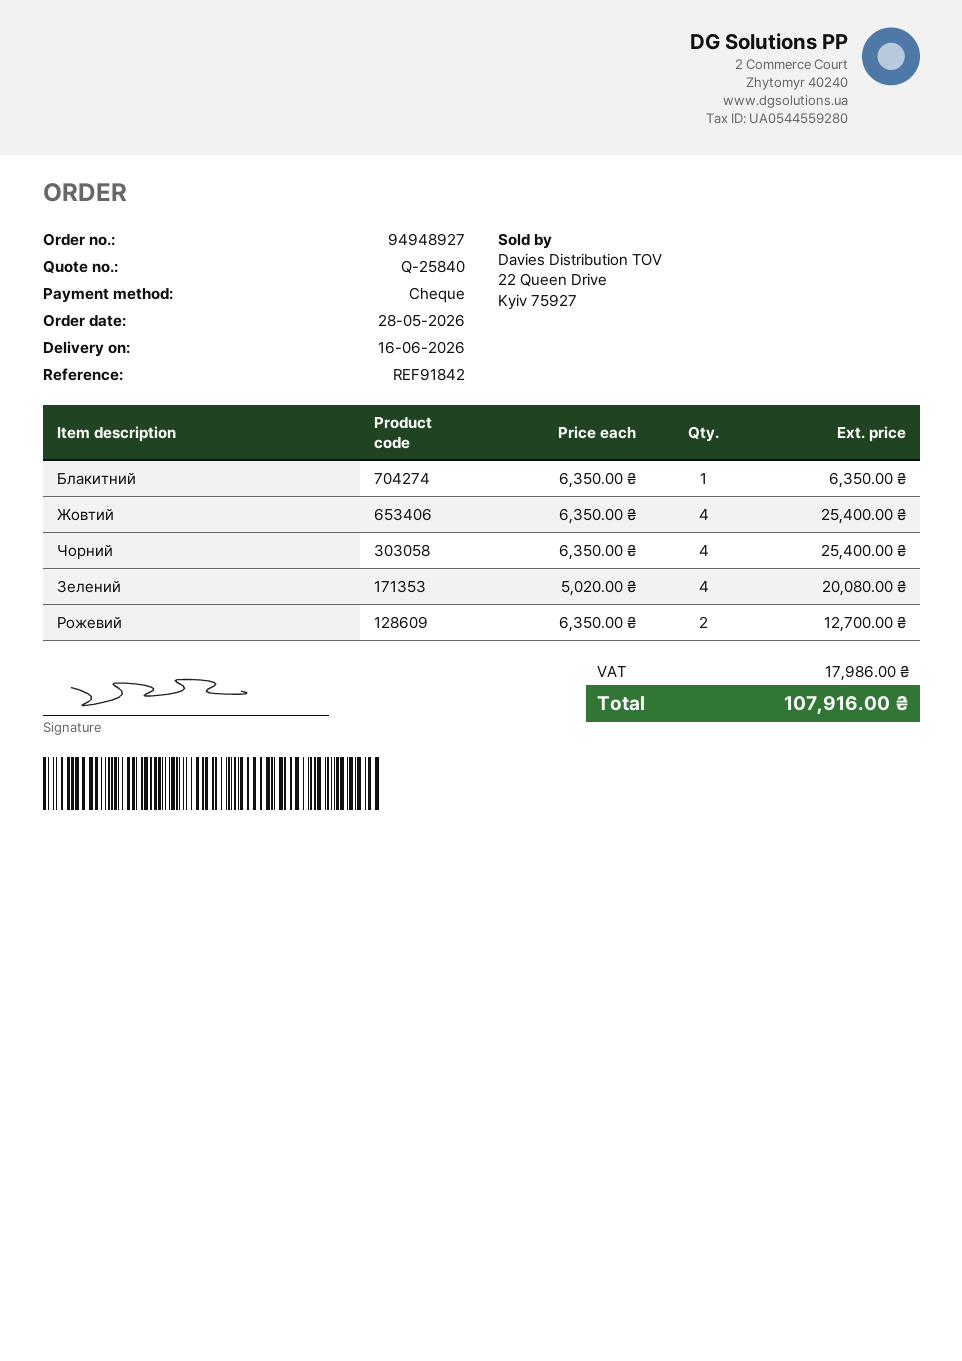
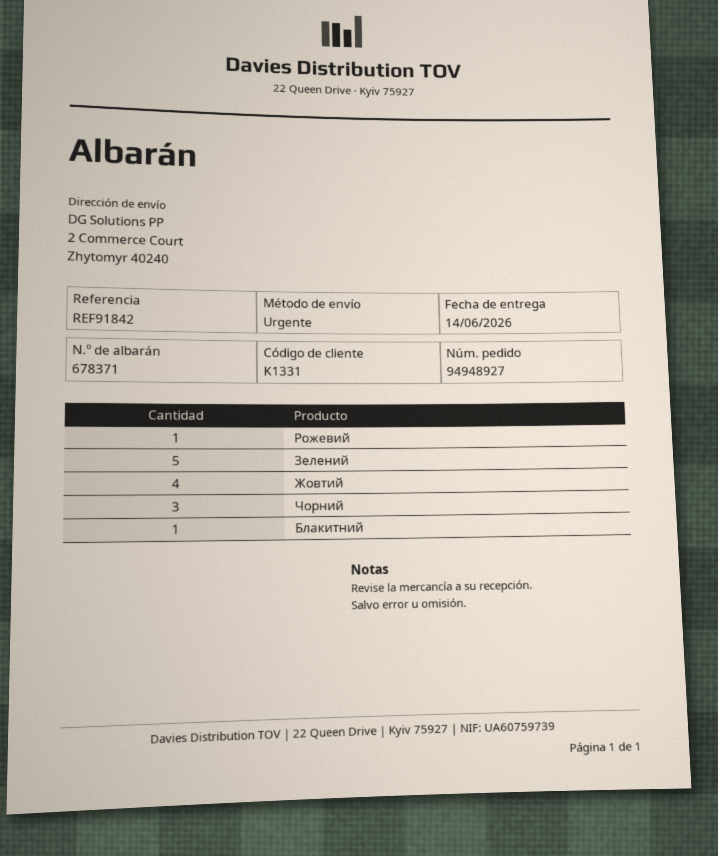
delivery date: 2026-06-16 -> 2026-06-14
Чорний: 4 -> 3
Зелений: 4 -> 5
Рожевий: 2 -> 1

